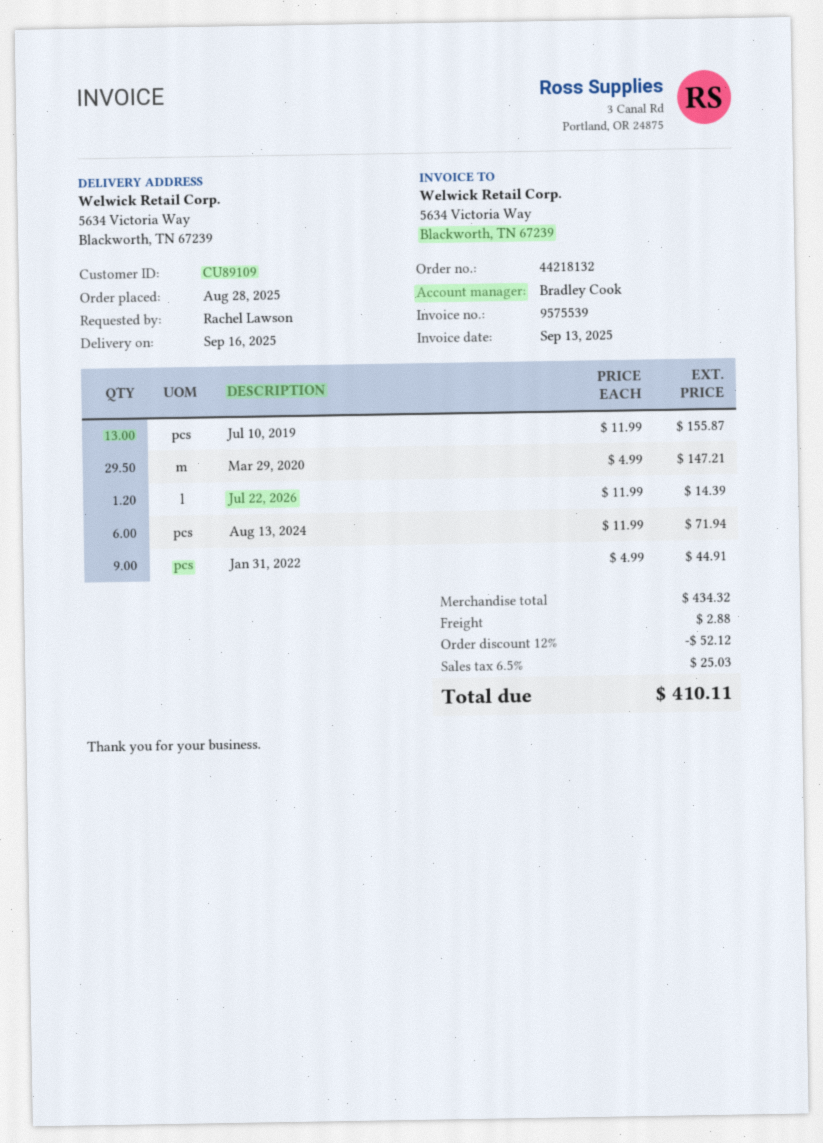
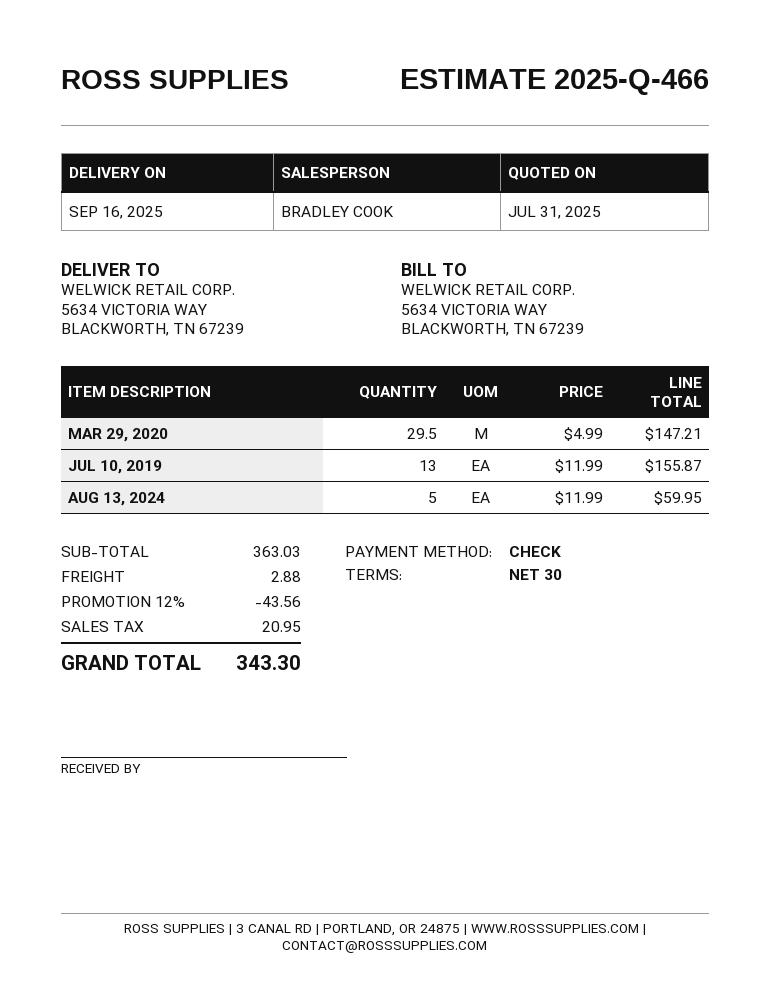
Jul 22, 2026: 1.2 x 11.99 = 14.39 -> none
Aug 13, 2024: 6 x 11.99 = 71.94 -> 5 x 11.99 = 59.95
Jan 31, 2022: 9 x 4.99 = 44.91 -> none
subtotal: 434.32 -> 363.03
discount: 12% = 52.12 -> 12% = 43.56
tax: 25.03 -> 20.95
total: 410.11 -> 343.30

